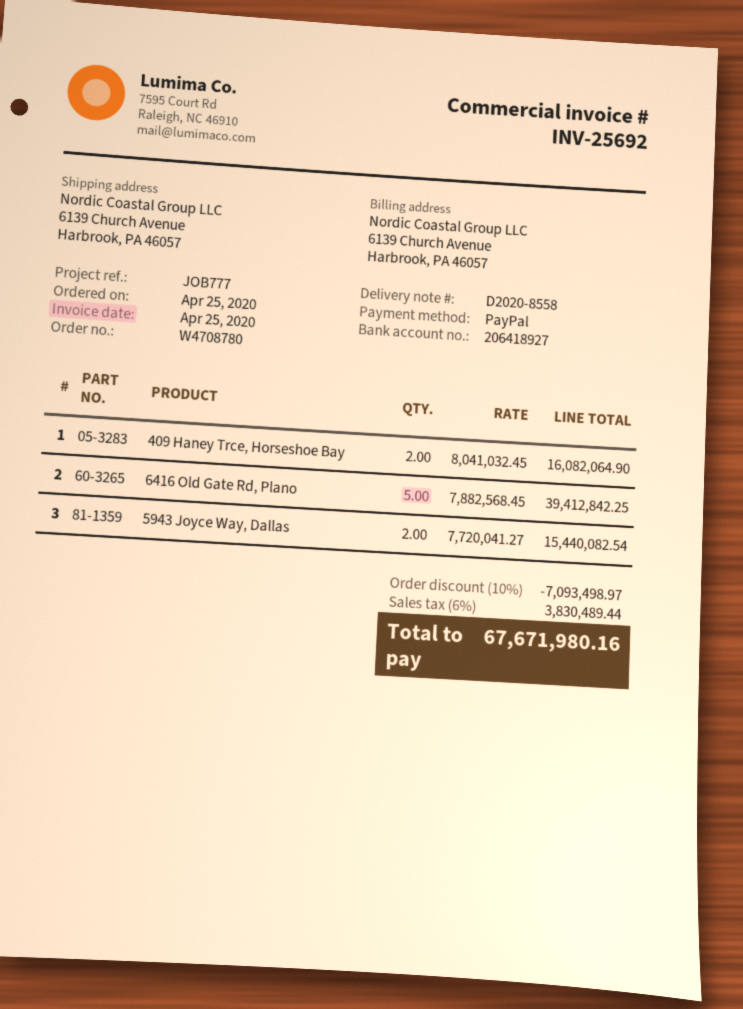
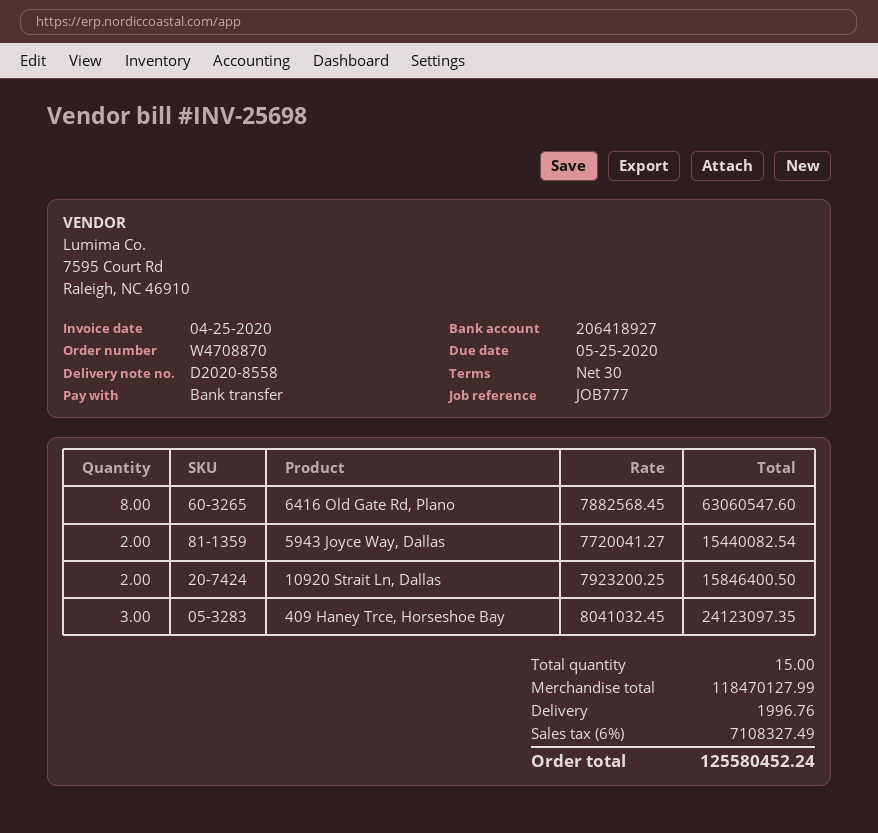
order number: W4708780 -> W4708870
invoice number: INV-25692 -> INV-25698
payment method: PayPal -> bank transfer
409 Haney Trce, Horseshoe Bay: 2 x 8041032.45 = 16082064.90 -> 3 x 8041032.45 = 24123097.35
6416 Old Gate Rd, Plano: 5 x 7882568.45 = 39412842.25 -> 8 x 7882568.45 = 63060547.60
10920 Strait Ln, Dallas: none -> 2 x 7923200.25 = 15846400.50
discount: 10% = 7093498.97 -> none
shipping: none -> 1996.76
tax: 6% = 3830489.44 -> 6% = 7108327.49
total: 67671980.16 -> 125580452.24

